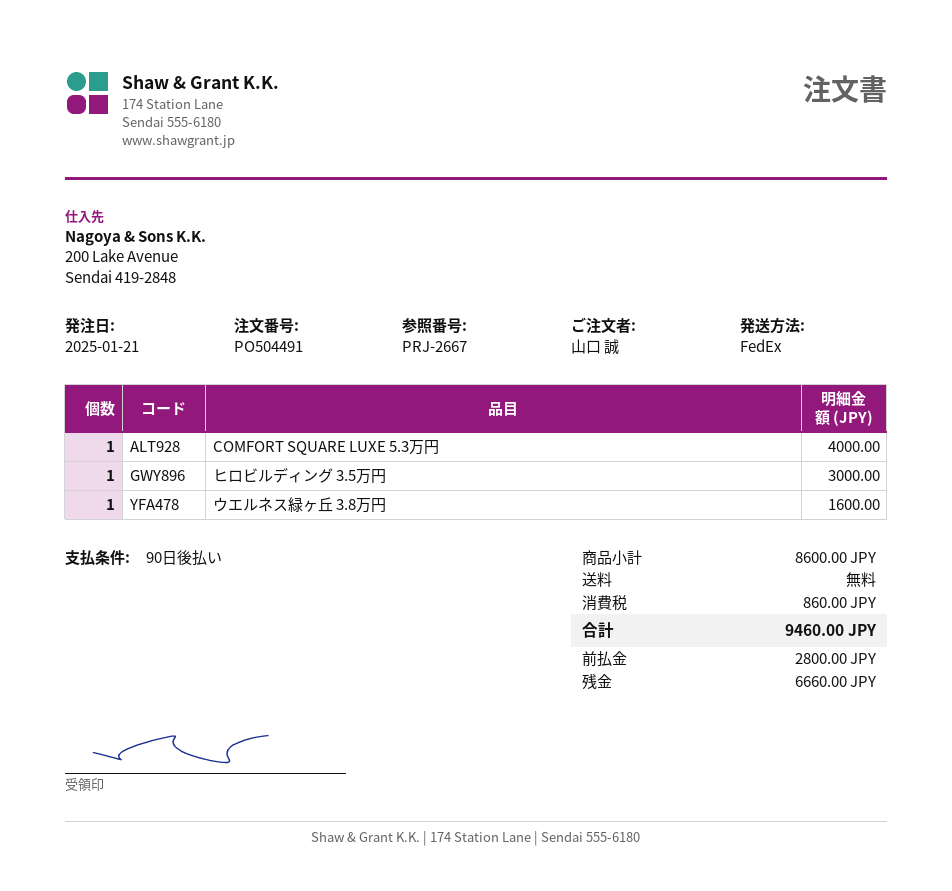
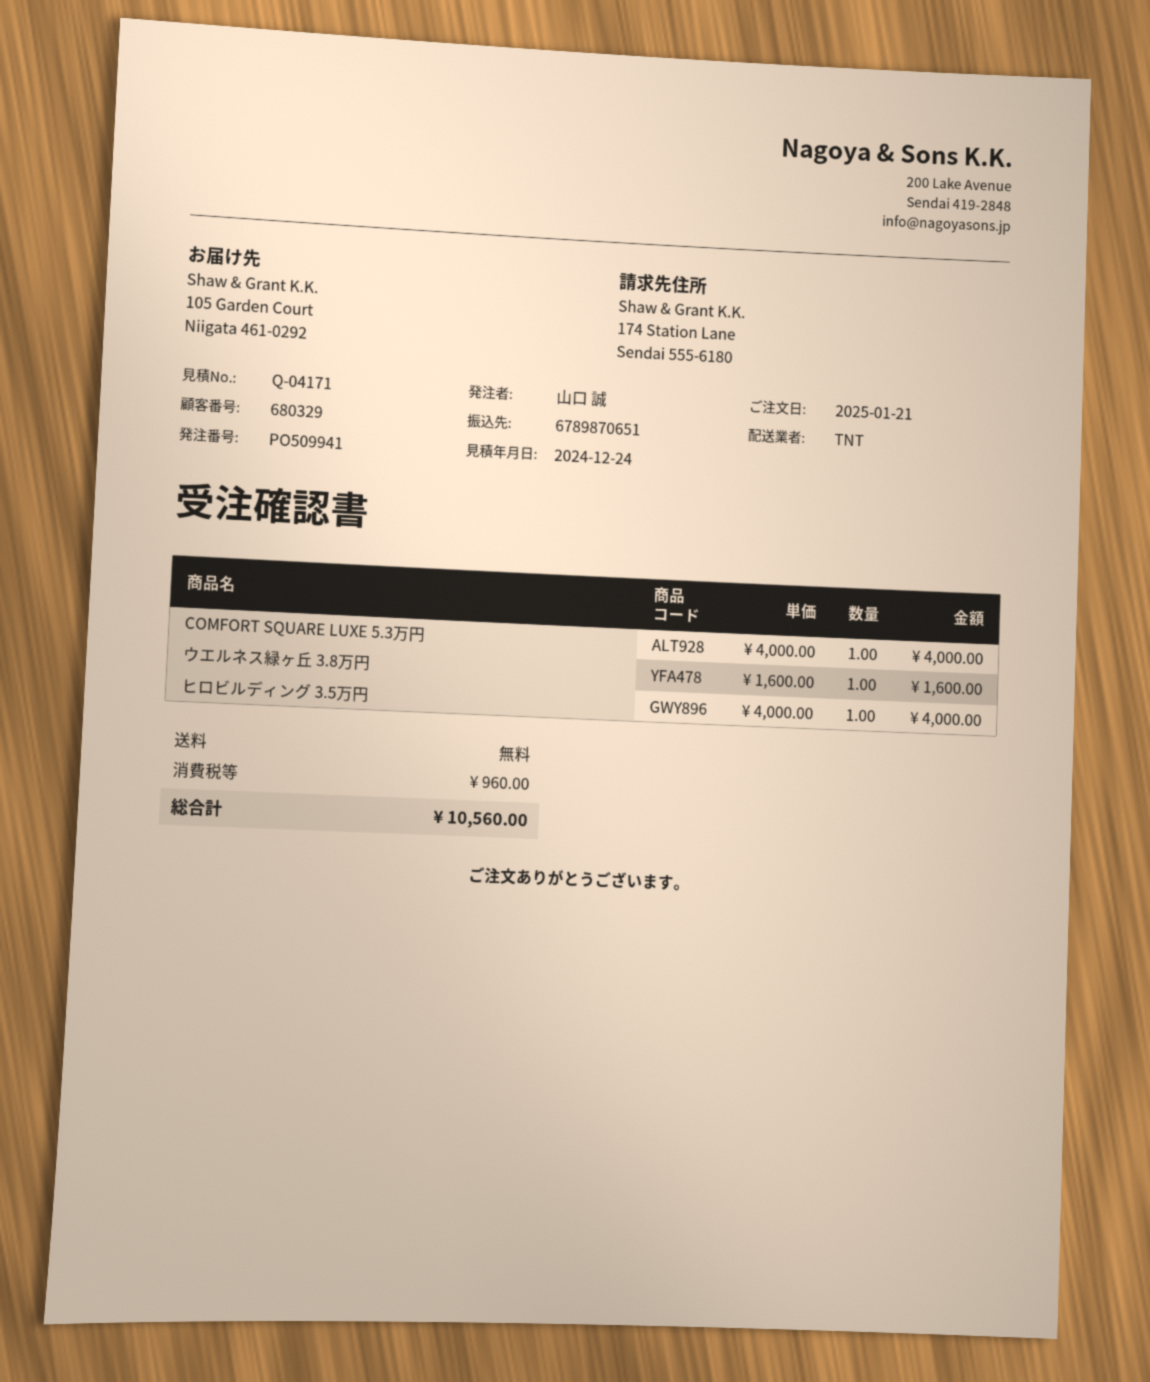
order number: PO504491 -> PO509941
shipping method: FedEx -> TNT
ヒロビルディング 3.5万円: 1 for 3000.00 -> 1 for 4000.00
tax: 860.00 -> 960.00
total: 9460.00 -> 10560.00

